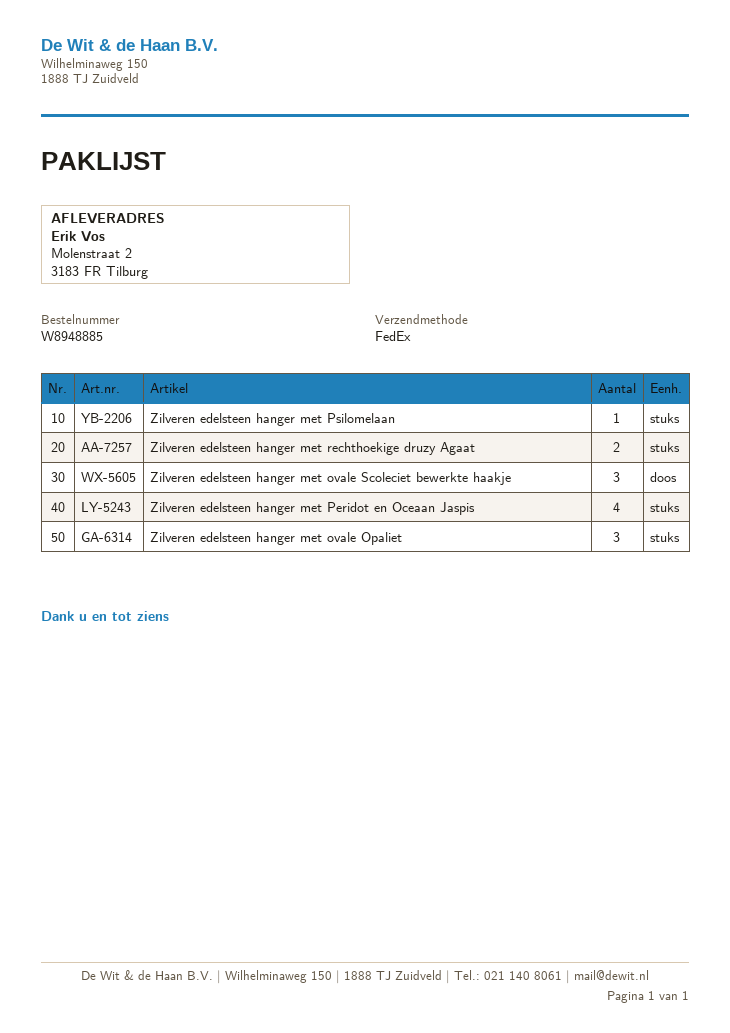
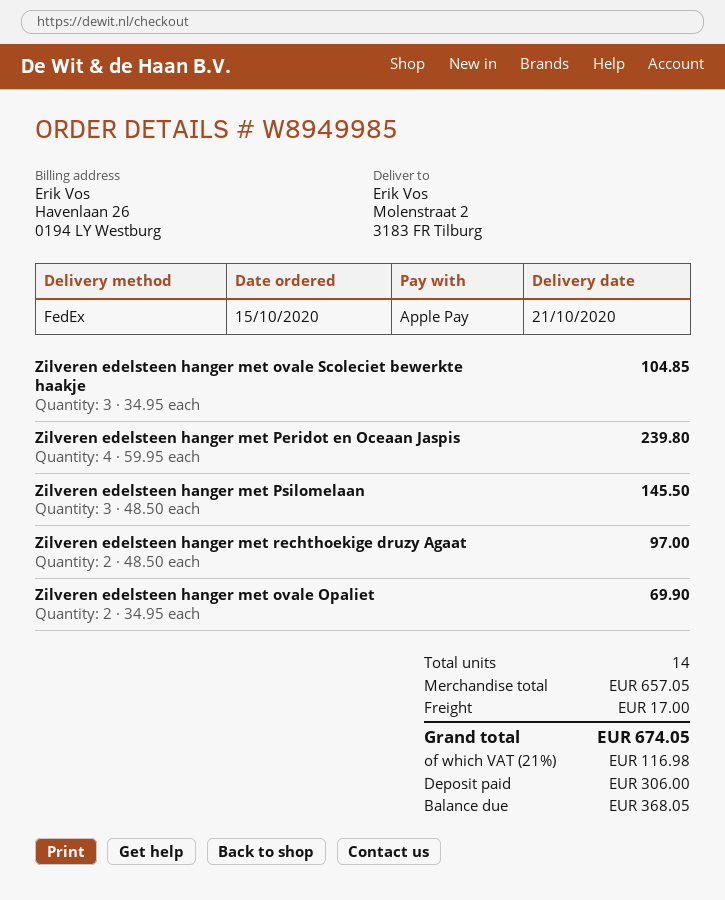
order number: W8948885 -> W8949985
Zilveren edelsteen hanger met Psilomelaan: 1 -> 3
Zilveren edelsteen hanger met ovale Opaliet: 3 -> 2

